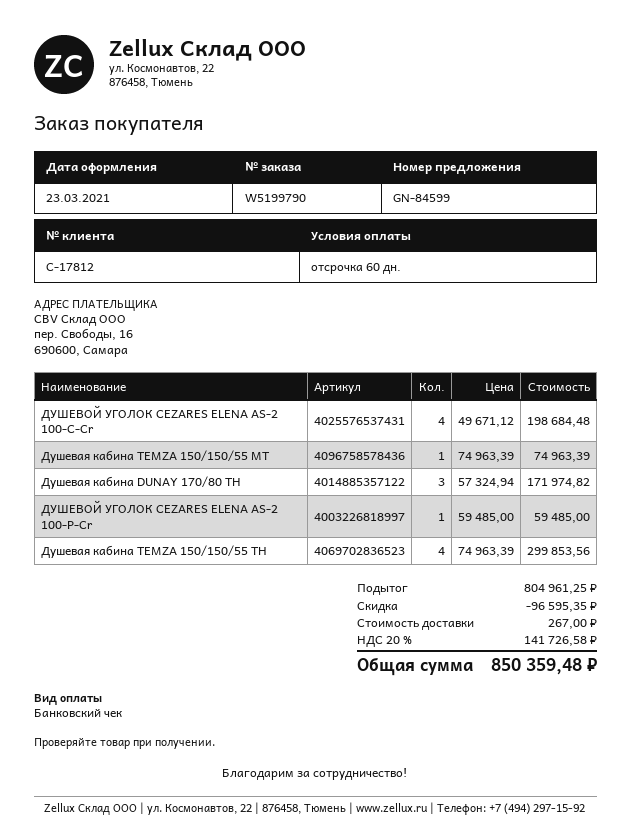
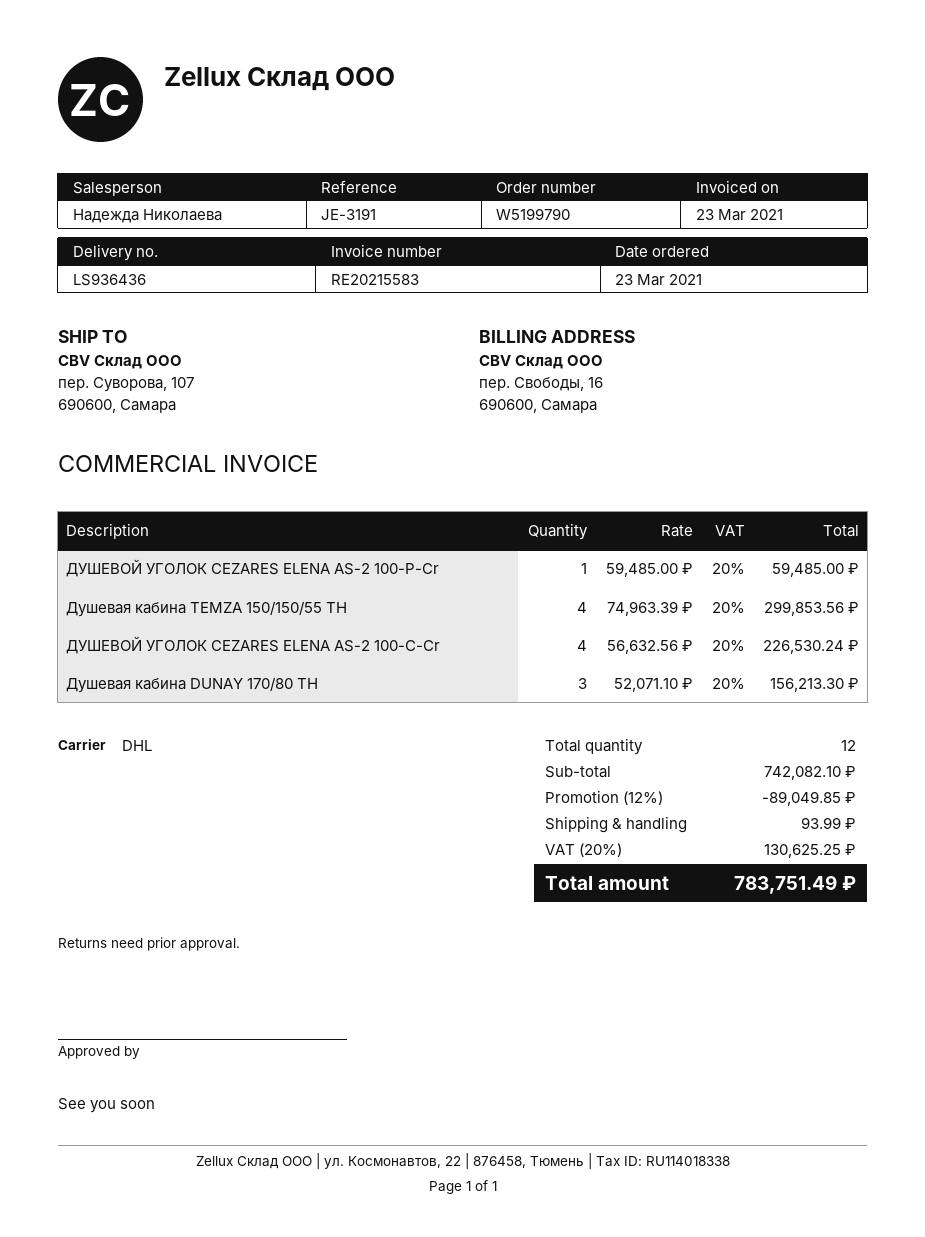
ДУШЕВОЙ УГОЛОК CEZARES ELENA AS-2 100-C-Cr: 4 x 49671.12 = 198684.48 -> 4 x 56632.56 = 226530.24
Душевая кабина TEMZA 150/150/55 МТ: 1 x 74963.39 = 74963.39 -> none
Душевая кабина DUNAY 170/80 TH: 3 x 57324.94 = 171974.82 -> 3 x 52071.10 = 156213.30
subtotal: 804961.25 -> 742082.10
discount: 96595.35 -> 89049.85
shipping: 267.00 -> 93.99
tax: 20% = 141726.58 -> 20% = 130625.25
total: 850359.48 -> 783751.49

